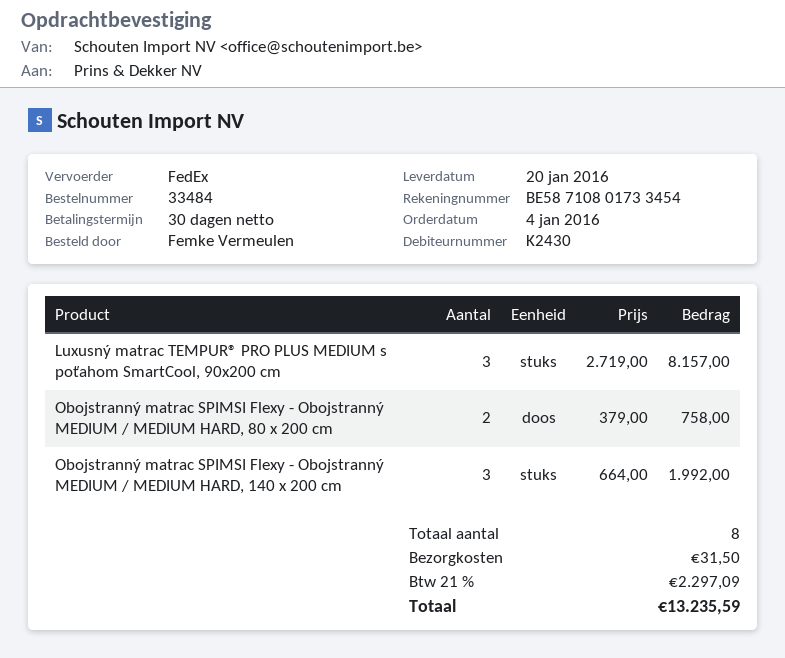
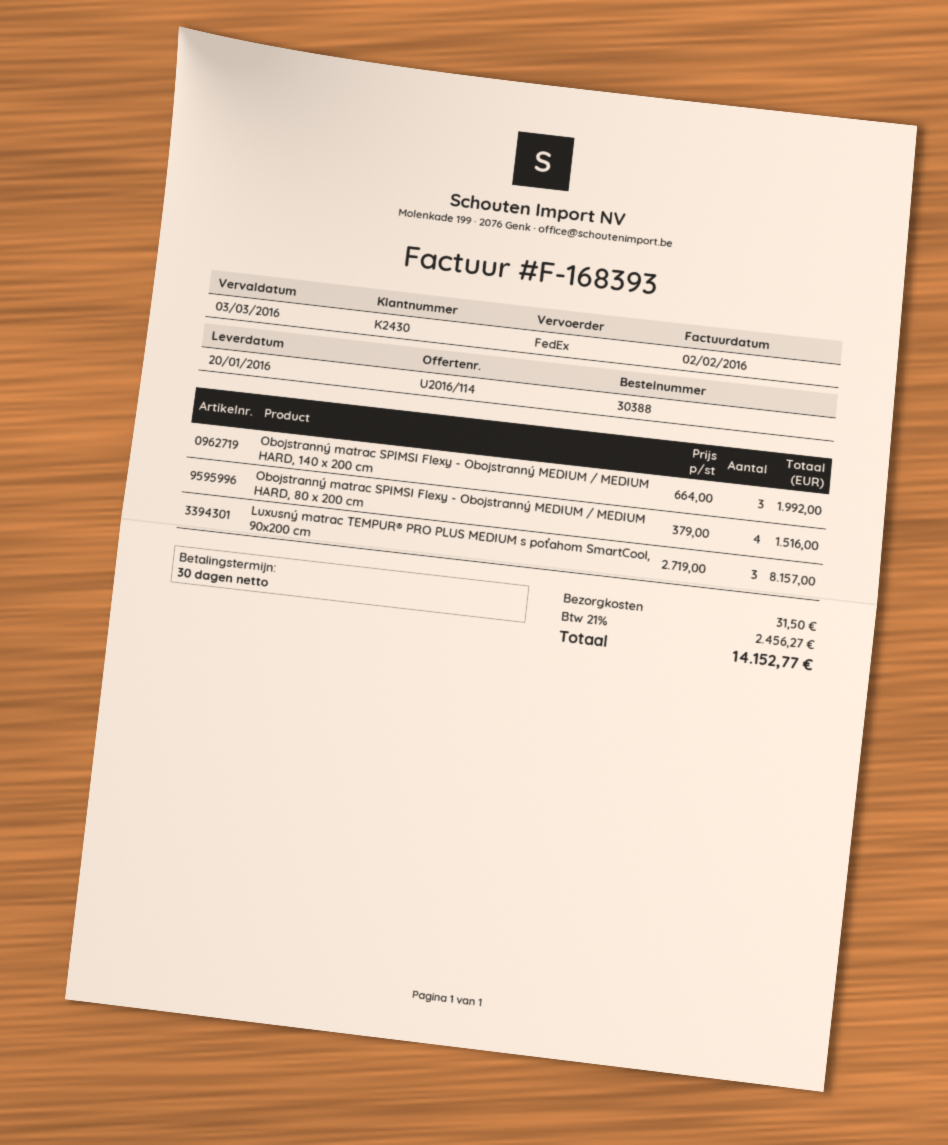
order number: 33484 -> 30388
Obojstranný matrac SPIMSI Flexy - Obojstranný MEDIUM / MEDIUM HARD, 80 x 200 cm: 2 x 379.00 = 758.00 -> 4 x 379.00 = 1516.00
tax: 21% = 2297.09 -> 21% = 2456.27
total: 13235.59 -> 14152.77

